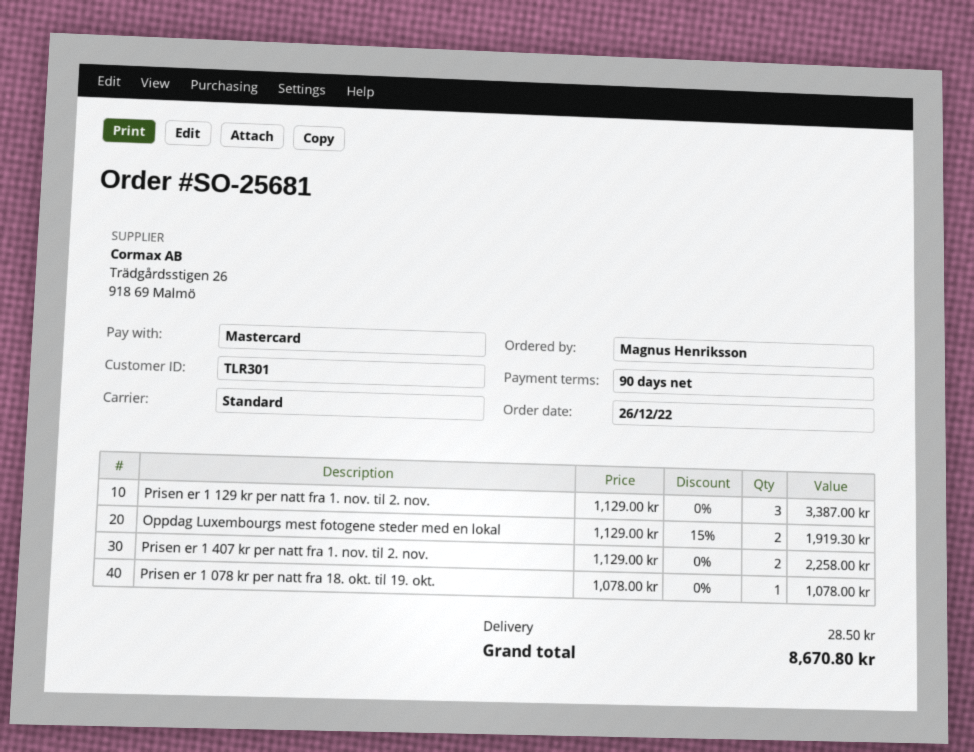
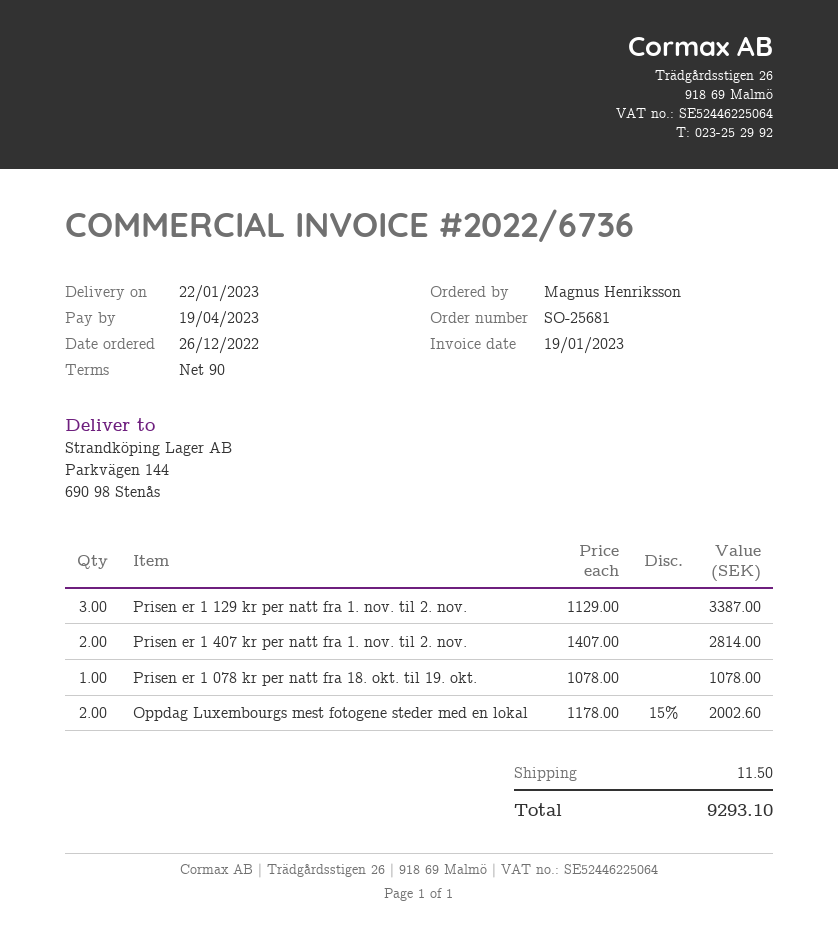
Oppdag Luxembourgs mest fotogene steder med en lokal: 2 x 1129.00 - 15% = 1919.30 -> 2 x 1178.00 - 15% = 2002.60
Prisen er 1 407 kr per natt fra 1. nov. til 2. nov.: 2 x 1129.00 = 2258.00 -> 2 x 1407.00 = 2814.00
shipping: 28.50 -> 11.50
total: 8670.80 -> 9293.10

